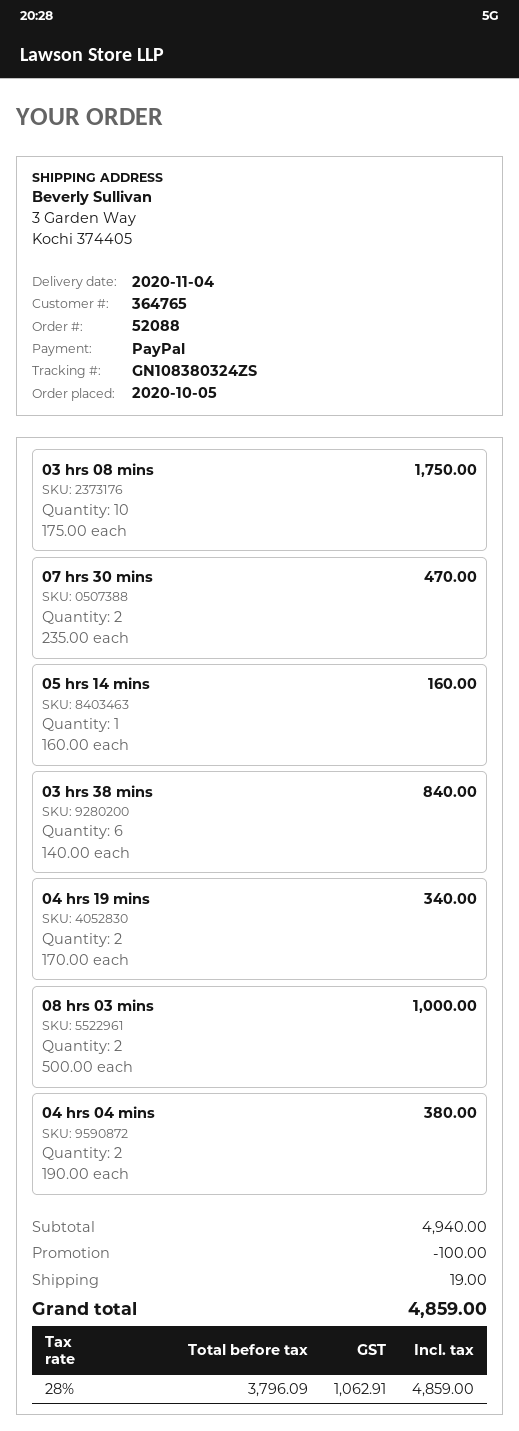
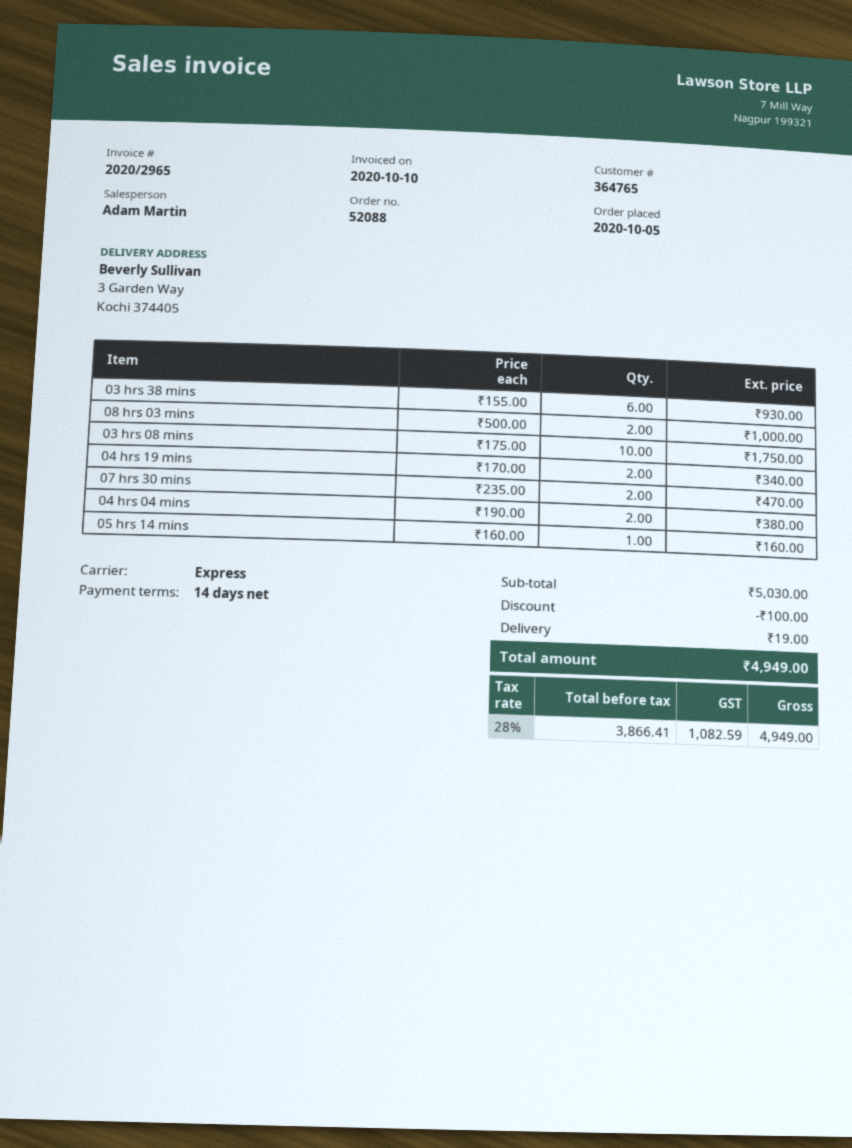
03 hrs 38 mins: 6 x 140.00 = 840.00 -> 6 x 155.00 = 930.00
subtotal: 4940.00 -> 5030.00
net: 3796.09 -> 3866.41
tax: 28% = 1062.91 -> 28% = 1082.59
total: 4859.00 -> 4949.00

